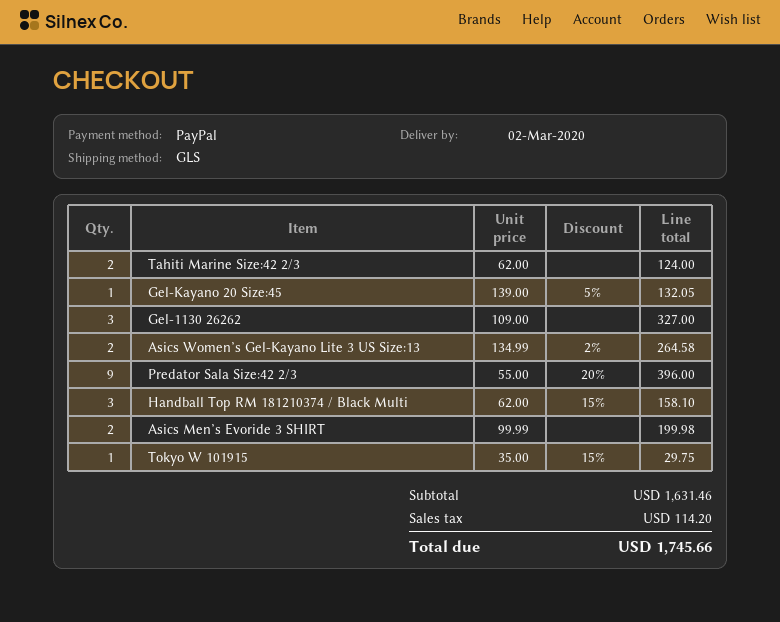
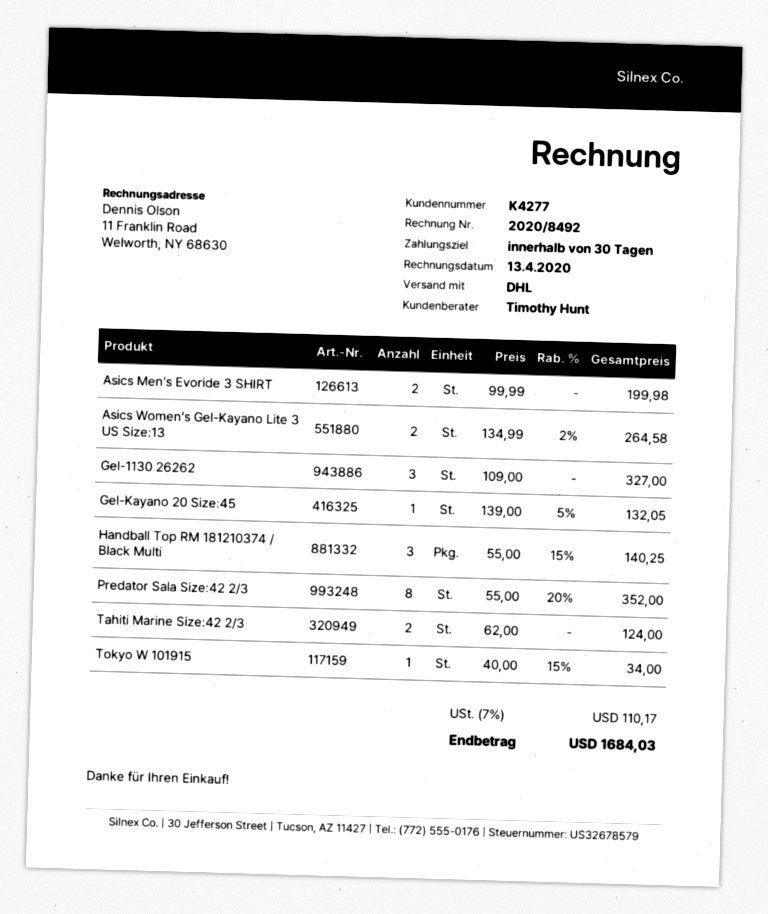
shipping method: GLS -> DHL
Predator Sala Size:42 2/3: 9 x 55.00 - 20% = 396.00 -> 8 x 55.00 - 20% = 352.00
Handball Top RM 181210374 / Black Multi: 3 x 62.00 - 15% = 158.10 -> 3 x 55.00 - 15% = 140.25
Tokyo W 101915: 1 x 35.00 - 15% = 29.75 -> 1 x 40.00 - 15% = 34.00
tax: 114.20 -> 110.17
total: 1745.66 -> 1684.03

